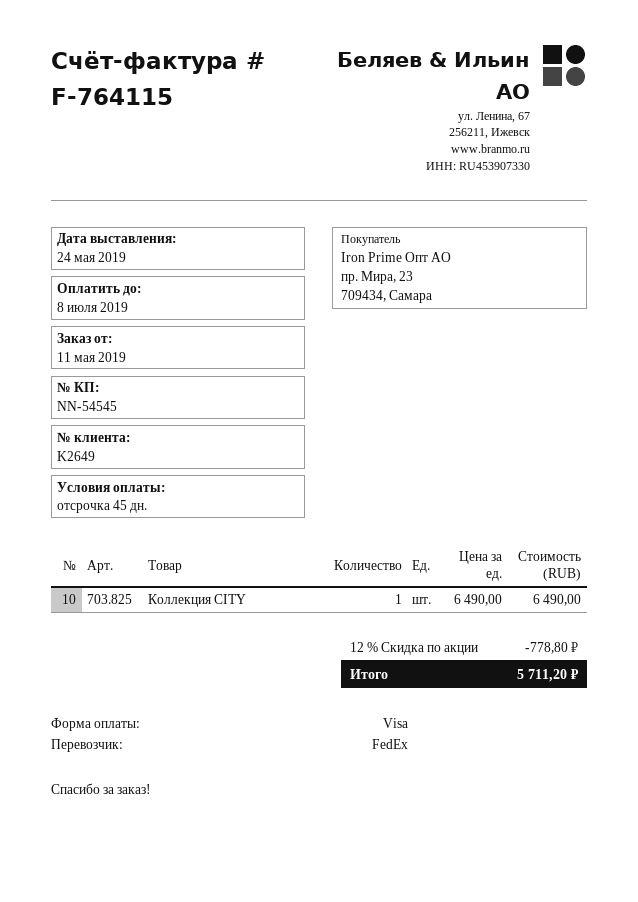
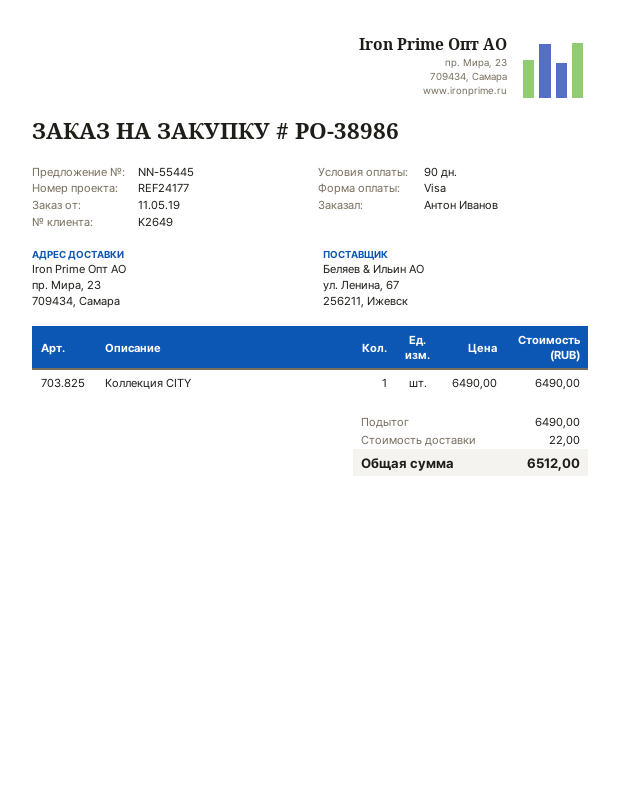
quote number: NN-54545 -> NN-55445
payment terms: 45 days -> 90 days
discount: 12% = 778.80 -> none
shipping: none -> 22.00
total: 5711.20 -> 6512.00

